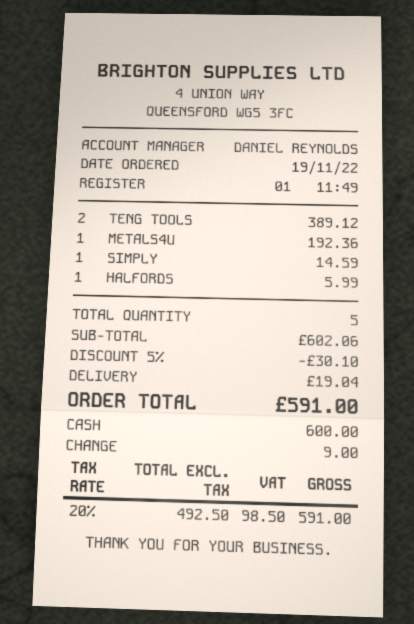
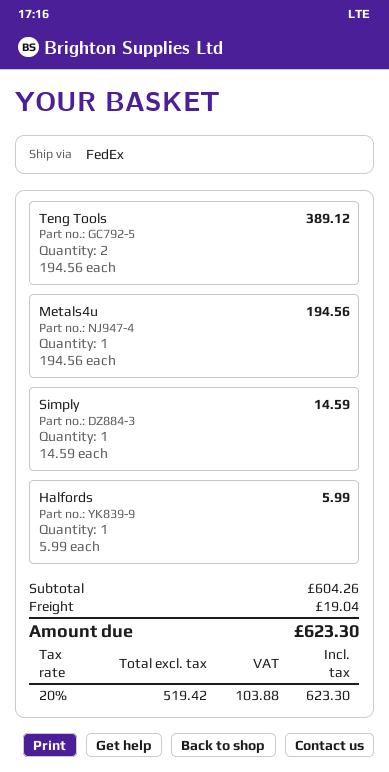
METALS4U: 1 for 192.36 -> 1 for 194.56
subtotal: 602.06 -> 604.26
discount: 5% = 30.10 -> none
net: 492.50 -> 519.42
tax: 20% = 98.50 -> 20% = 103.88
total: 591.00 -> 623.30

